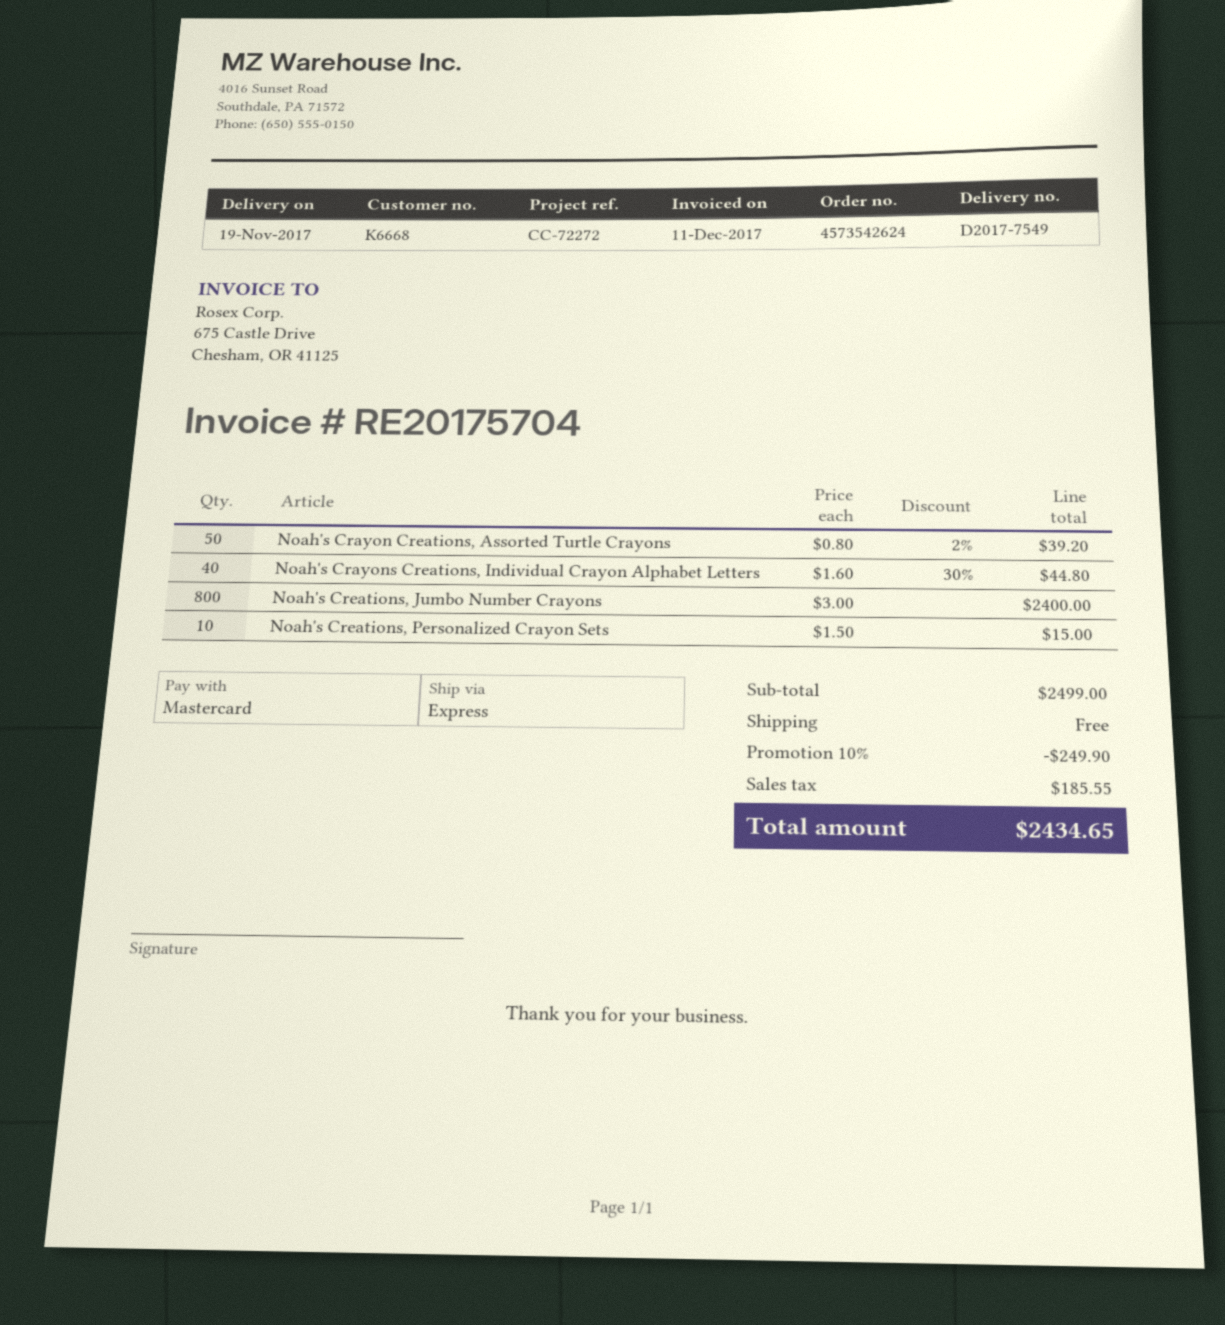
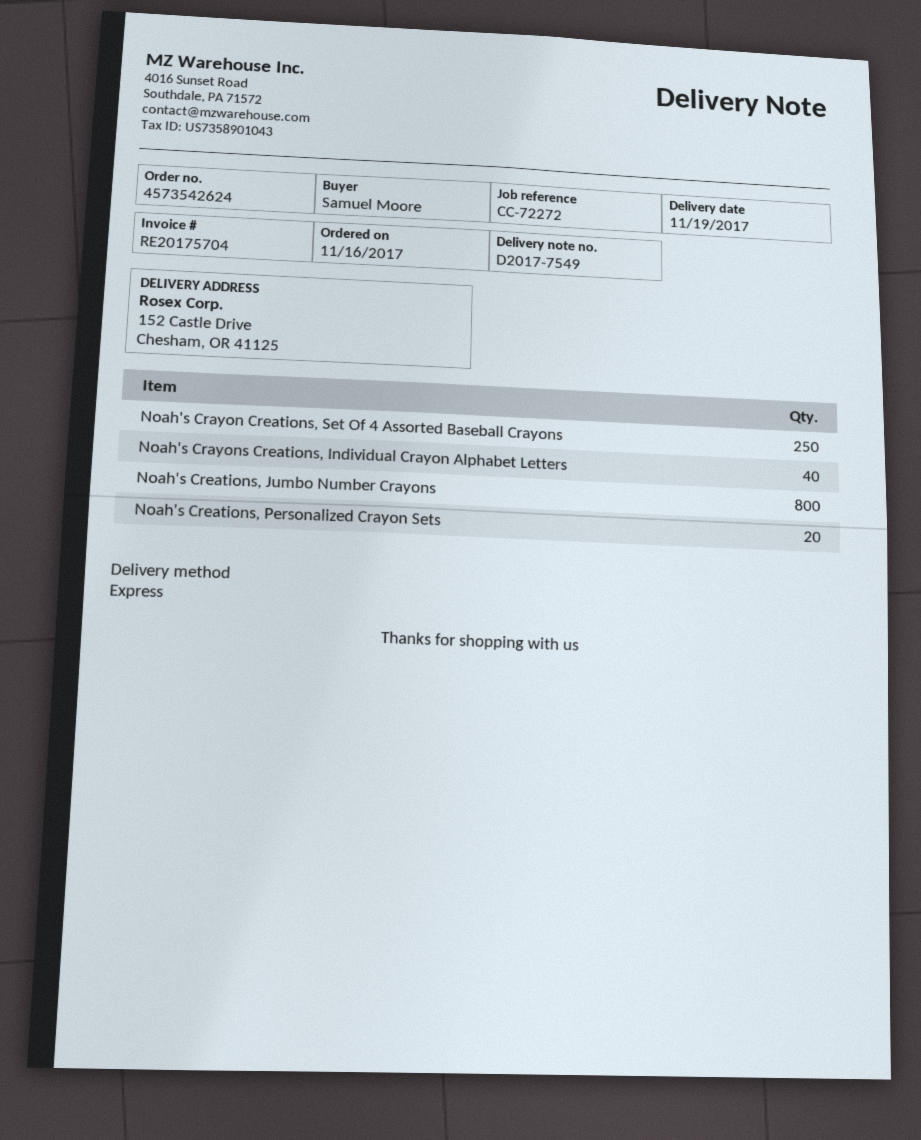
Noah's Crayon Creations, Assorted Turtle Crayons: 50 -> none
Noah's Creations, Personalized Crayon Sets: 10 -> 20
Noah's Crayon Creations, Set Of 4 Assorted Baseball Crayons: none -> 250

